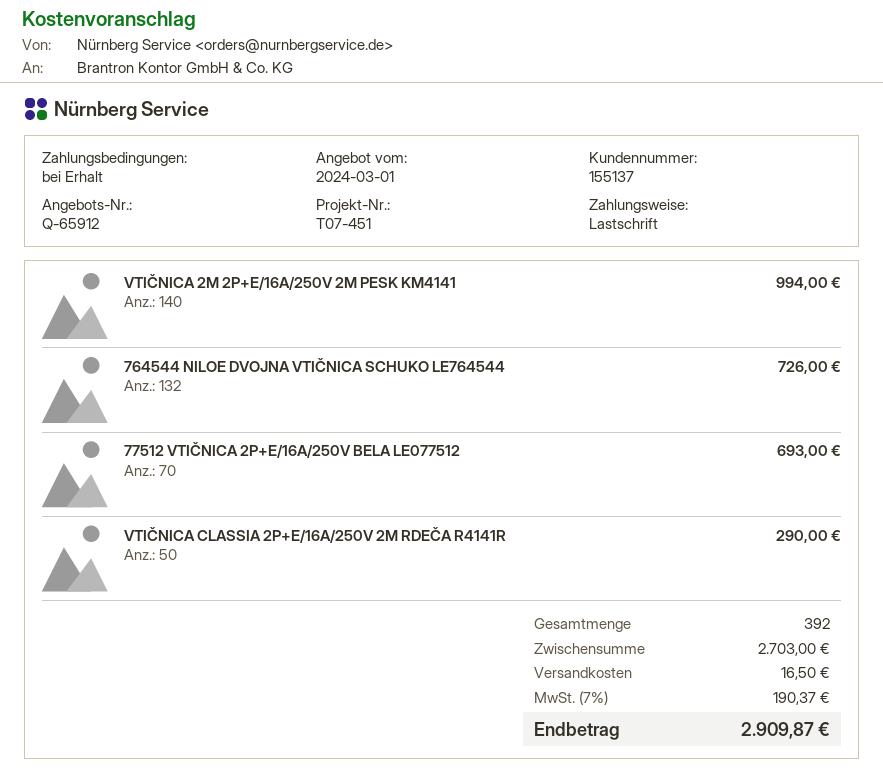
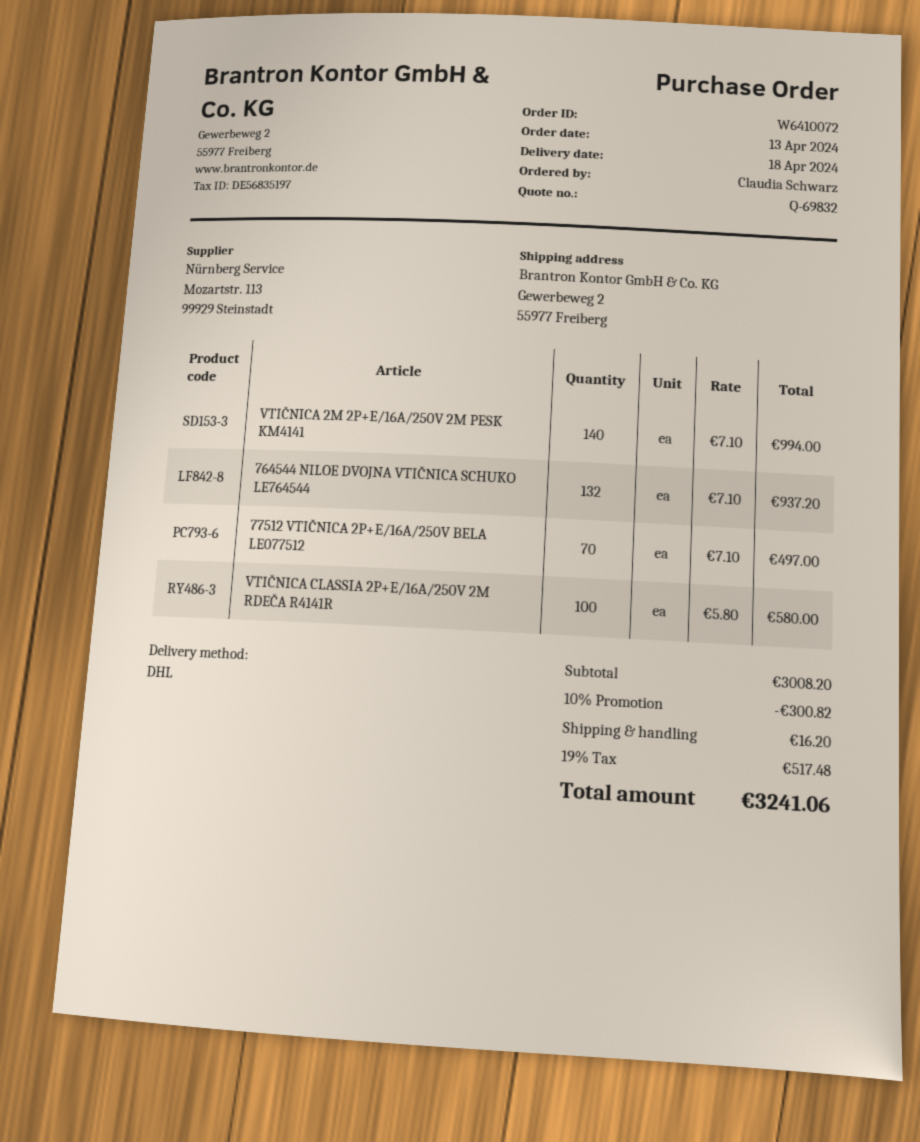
quote number: Q-65912 -> Q-69832
764544 NILOE DVOJNA VTIČNICA SCHUKO LE764544: 132 for 726.00 -> 132 for 937.20
77512 VTIČNICA 2P+E/16A/250V BELA LE077512: 70 for 693.00 -> 70 for 497.00
VTIČNICA CLASSIA 2P+E/16A/250V 2M RDEČA R4141R: 50 for 290.00 -> 100 for 580.00
subtotal: 2703.00 -> 3008.20
discount: none -> 10% = 300.82
shipping: 16.50 -> 16.20
tax: 7% = 190.37 -> 19% = 517.48
total: 2909.87 -> 3241.06

